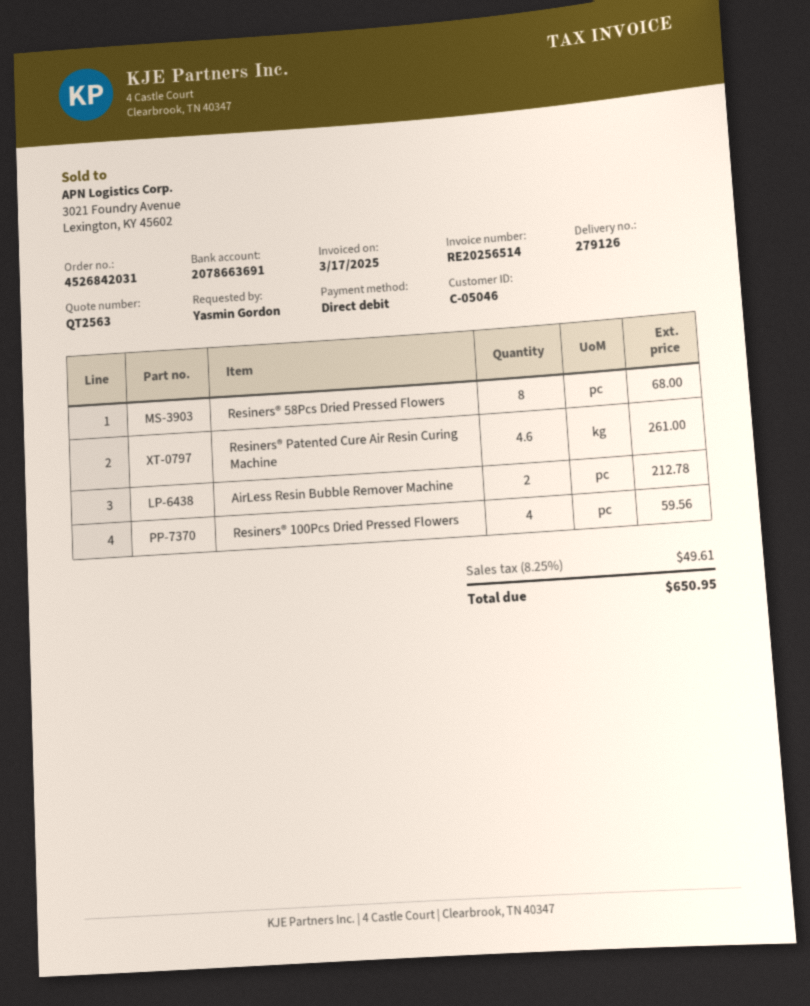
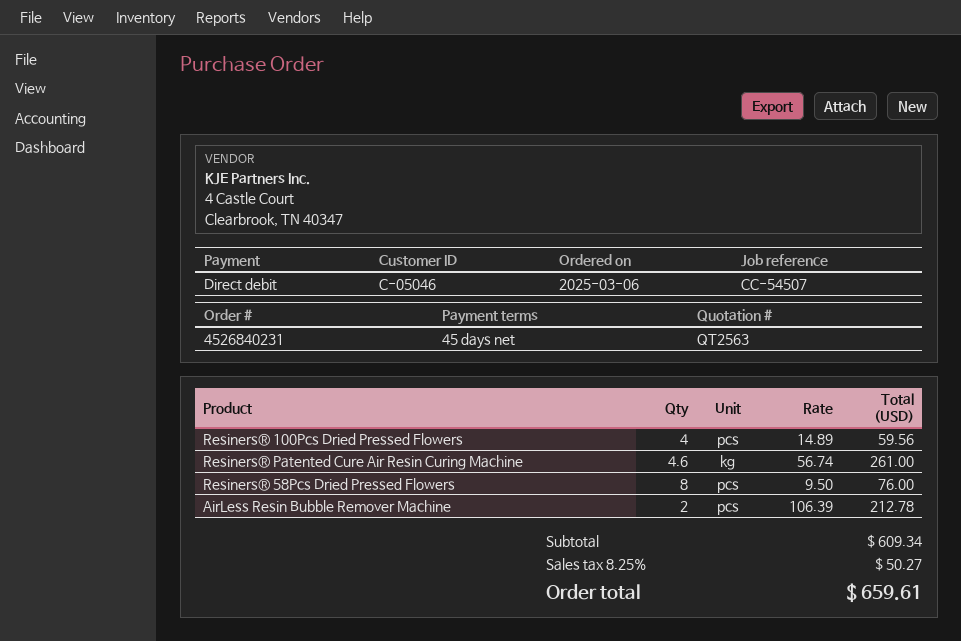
order number: 4526842031 -> 4526840231
Resiners® 58Pcs Dried Pressed Flowers: 8 for 68.00 -> 8 for 76.00
tax: 8.25% = 49.61 -> 8.25% = 50.27
total: 650.95 -> 659.61

